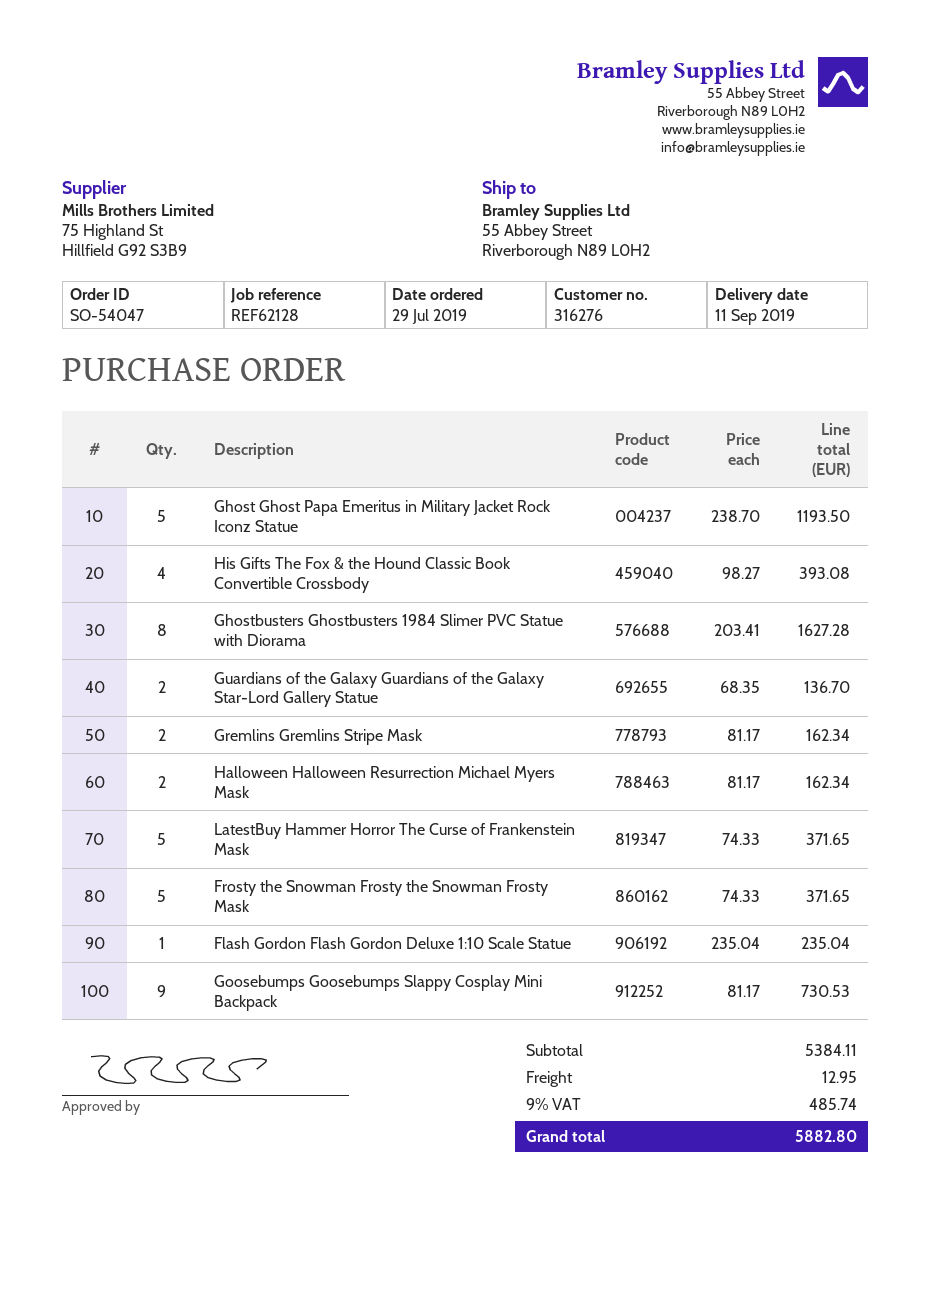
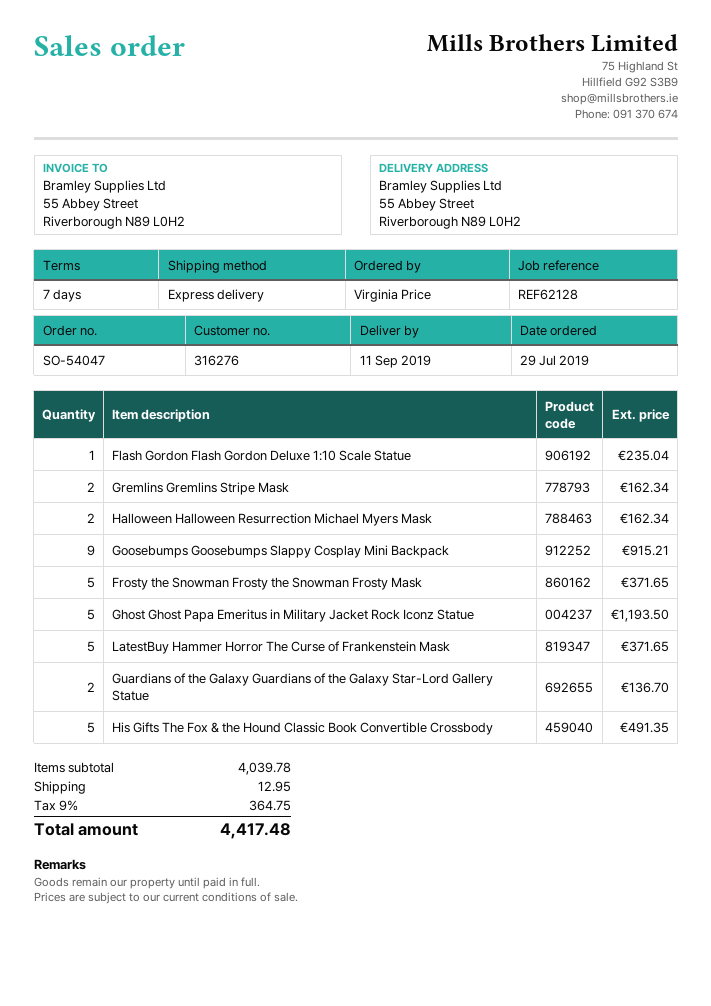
His Gifts The Fox & the Hound Classic Book Convertible Crossbody: 4 for 393.08 -> 5 for 491.35
Ghostbusters Ghostbusters 1984 Slimer PVC Statue with Diorama: 8 for 1627.28 -> none
Goosebumps Goosebumps Slappy Cosplay Mini Backpack: 9 for 730.53 -> 9 for 915.21
subtotal: 5384.11 -> 4039.78
tax: 9% = 485.74 -> 9% = 364.75
total: 5882.80 -> 4417.48

